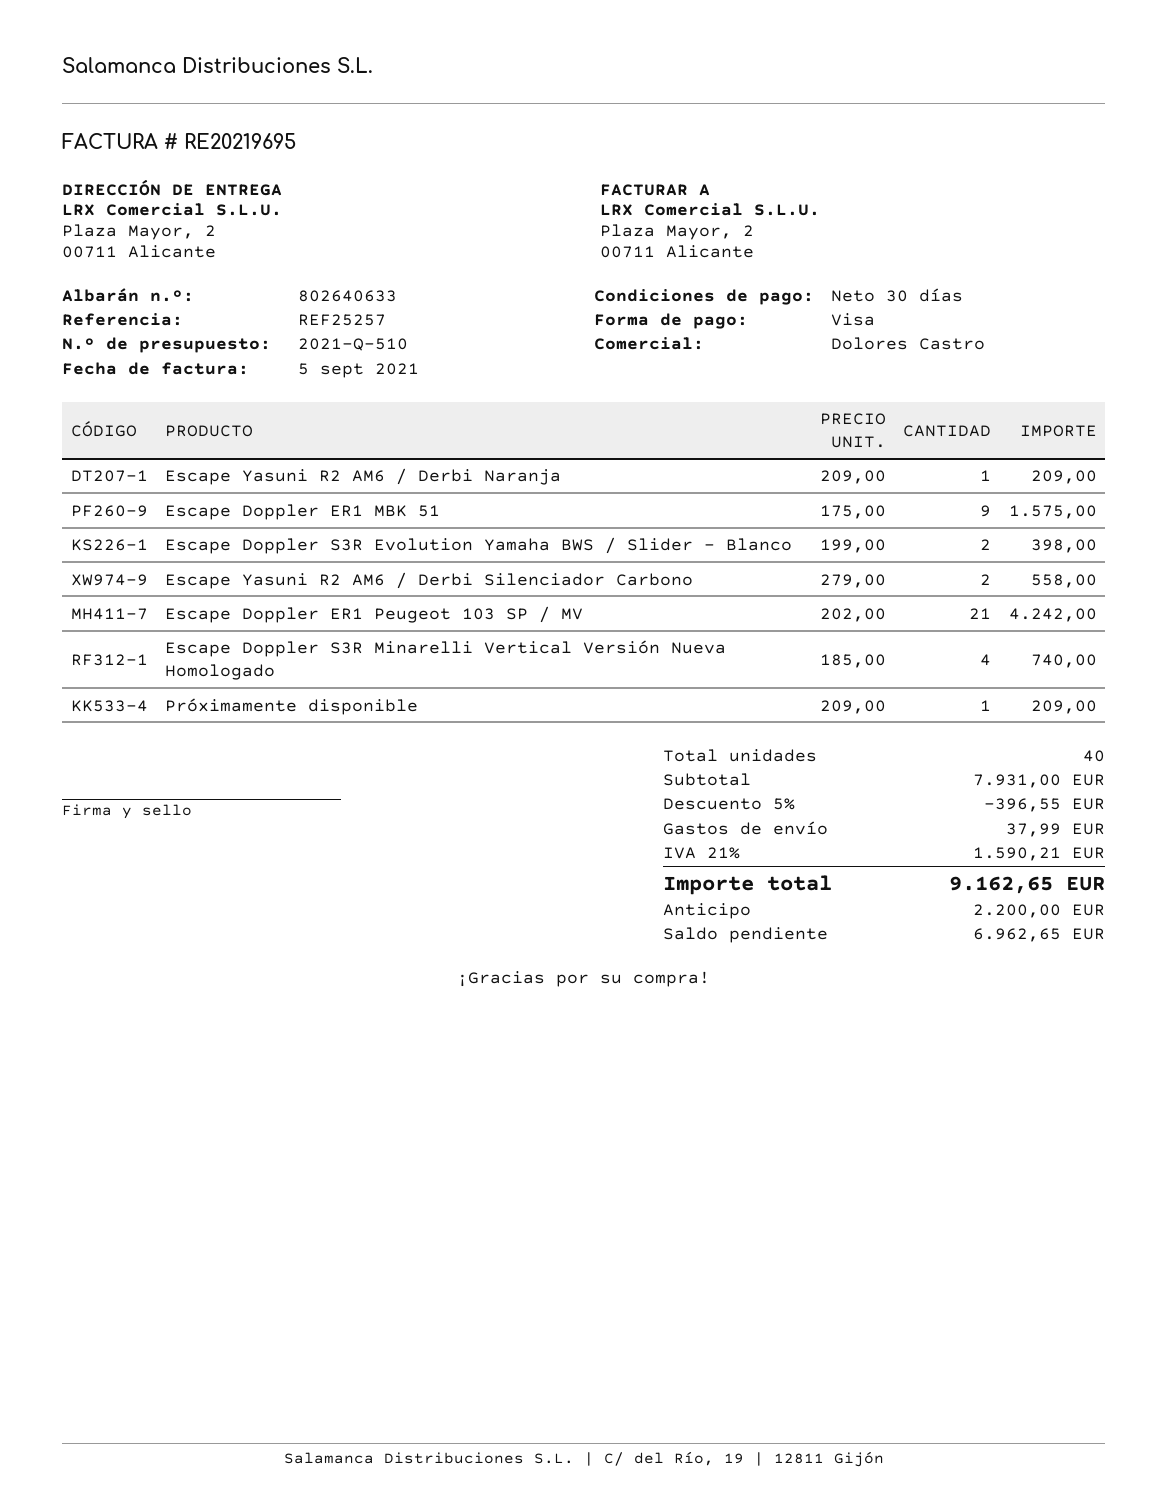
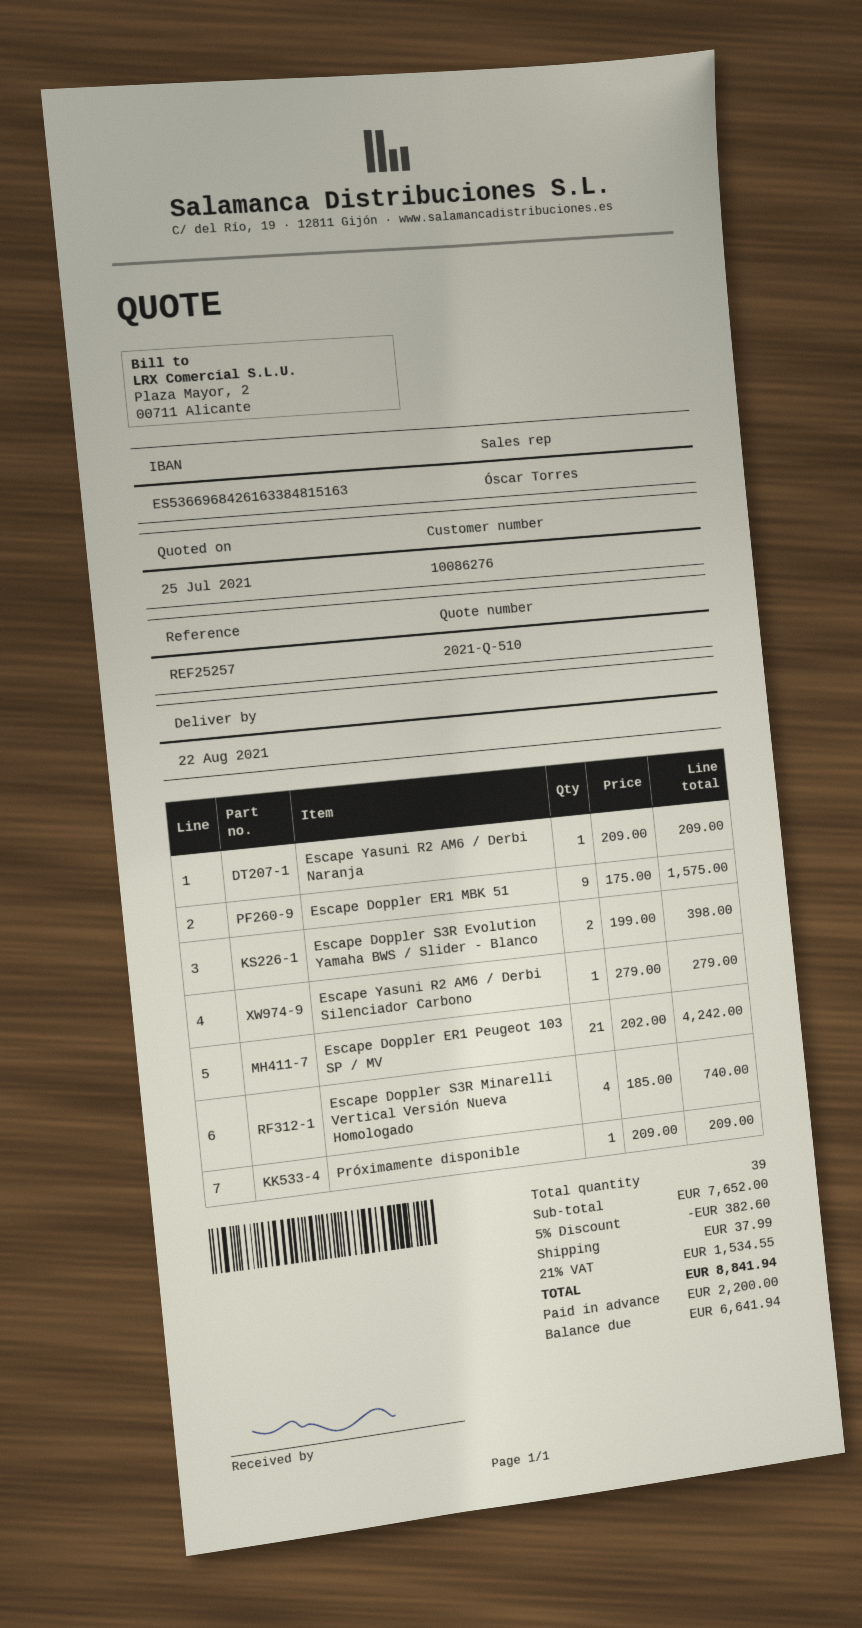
sales rep: Dolores Castro -> Óscar Torres
Escape Yasuni R2 AM6 / Derbi Silenciador Carbono: 2 x 279.00 = 558.00 -> 1 x 279.00 = 279.00
total quantity: 40 -> 39
subtotal: 7931.00 -> 7652.00
discount: 5% = 396.55 -> 5% = 382.60
tax: 21% = 1590.21 -> 21% = 1534.55
total: 9162.65 -> 8841.94
balance: 6962.65 -> 6641.94

